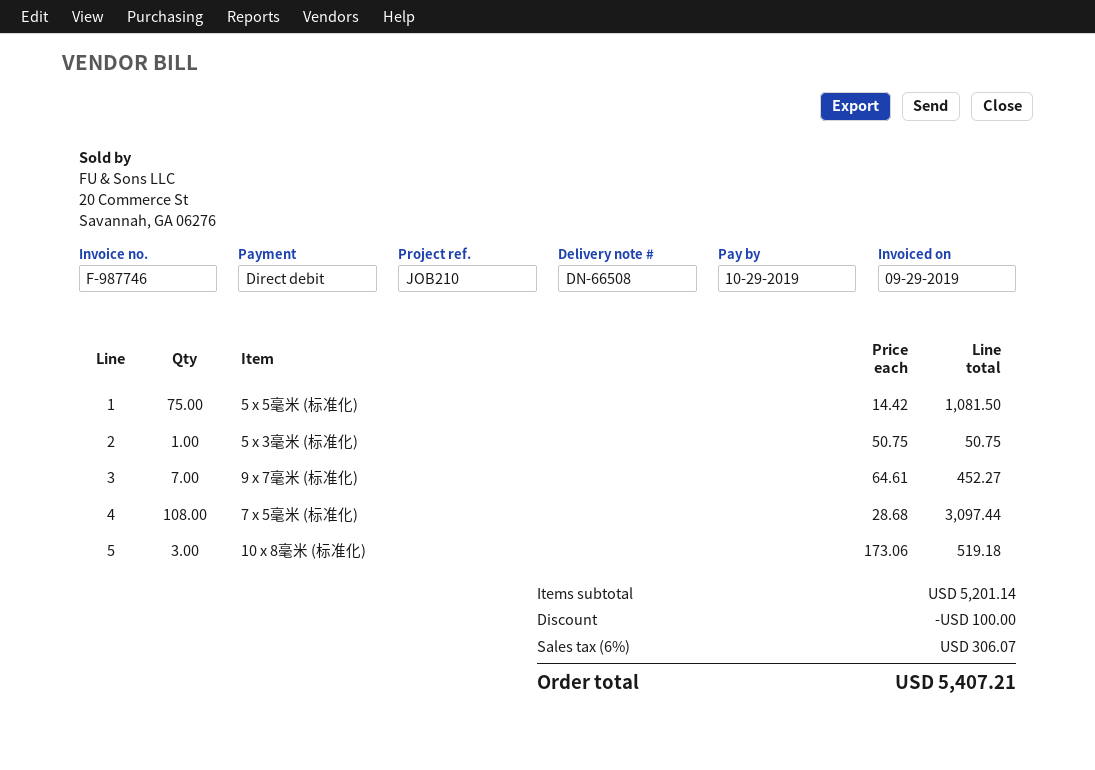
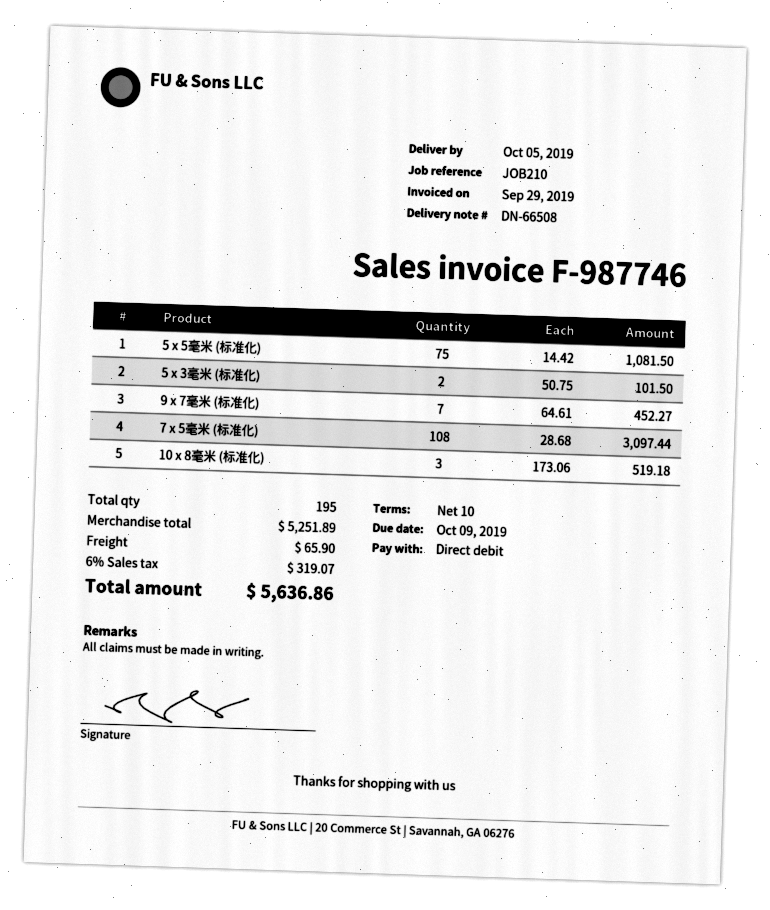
due date: 2019-10-29 -> 2019-10-09
5 x 3毫米 (标准化): 1 x 50.75 = 50.75 -> 2 x 50.75 = 101.50
subtotal: 5201.14 -> 5251.89
discount: 100.00 -> none
shipping: none -> 65.90
tax: 6% = 306.07 -> 6% = 319.07
total: 5407.21 -> 5636.86

